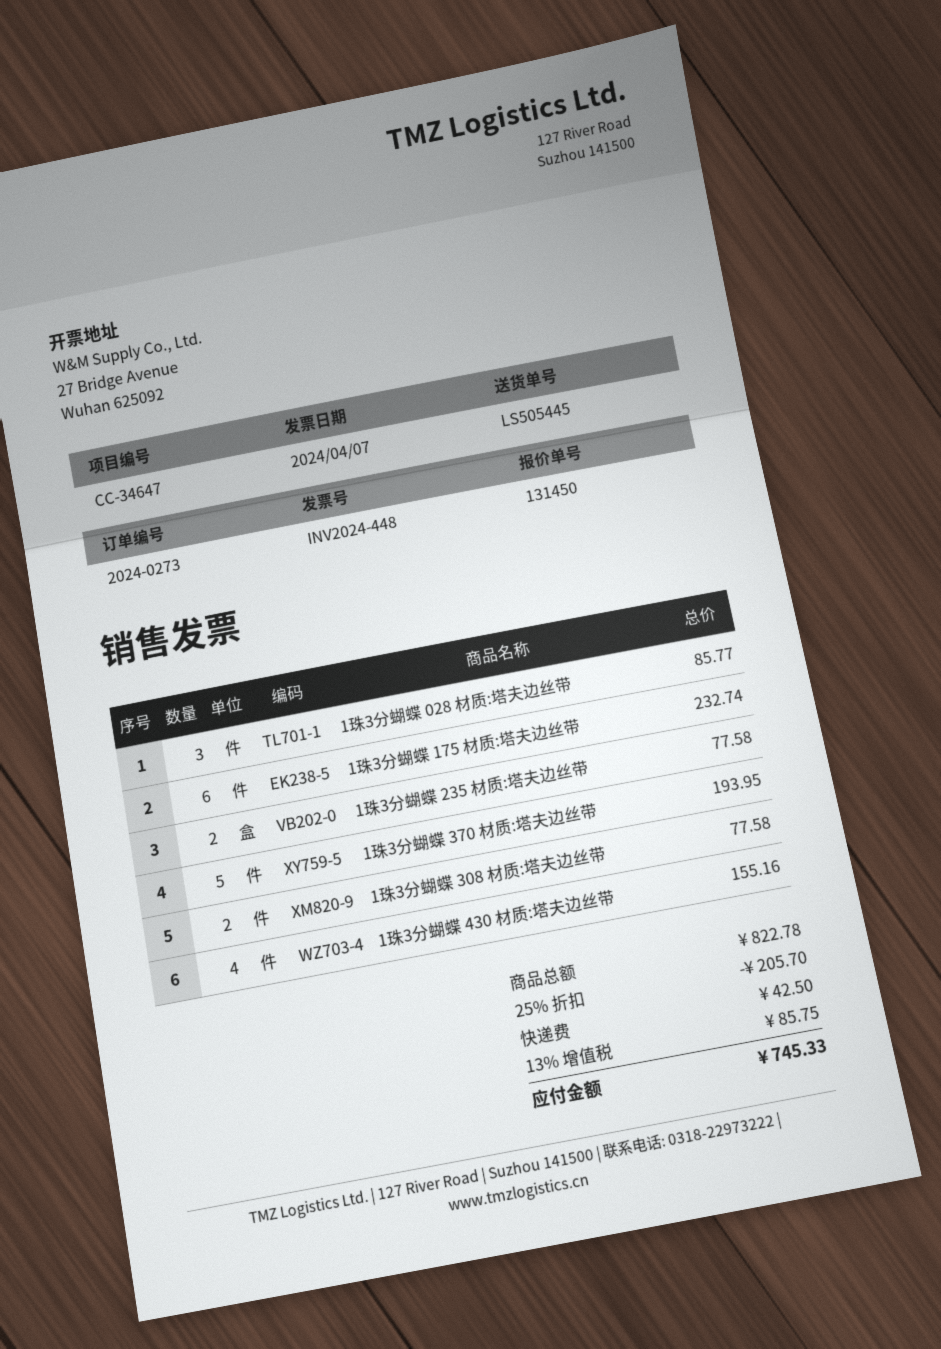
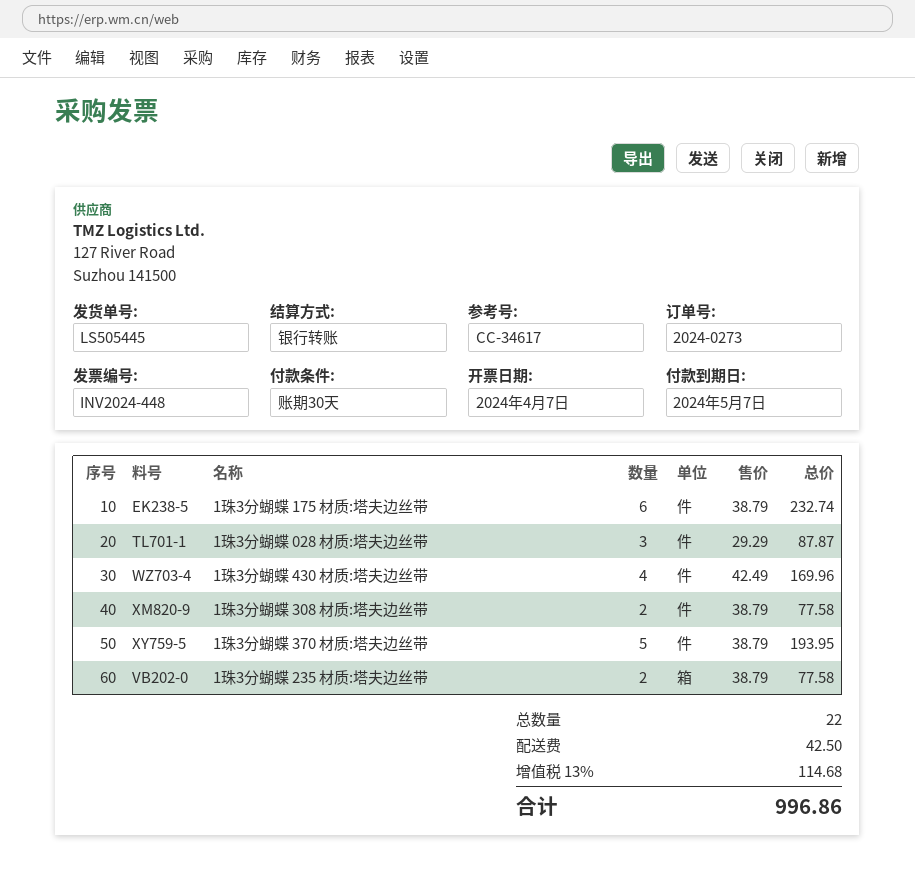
reference: CC-34647 -> CC-34617
1珠3分蝴蝶 028 材质:塔夫边丝带: 3 for 85.77 -> 3 for 87.87
1珠3分蝴蝶 430 材质:塔夫边丝带: 4 for 155.16 -> 4 for 169.96
discount: 25% = 205.70 -> none
tax: 13% = 85.75 -> 13% = 114.68
total: 745.33 -> 996.86

